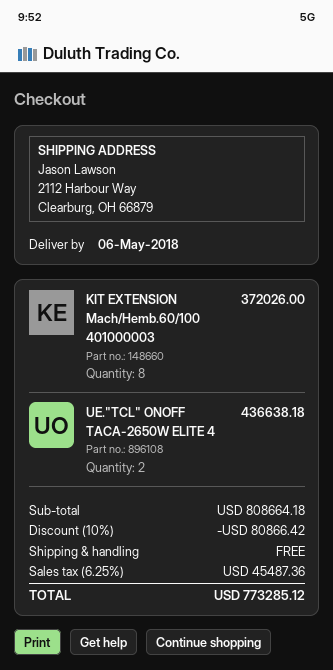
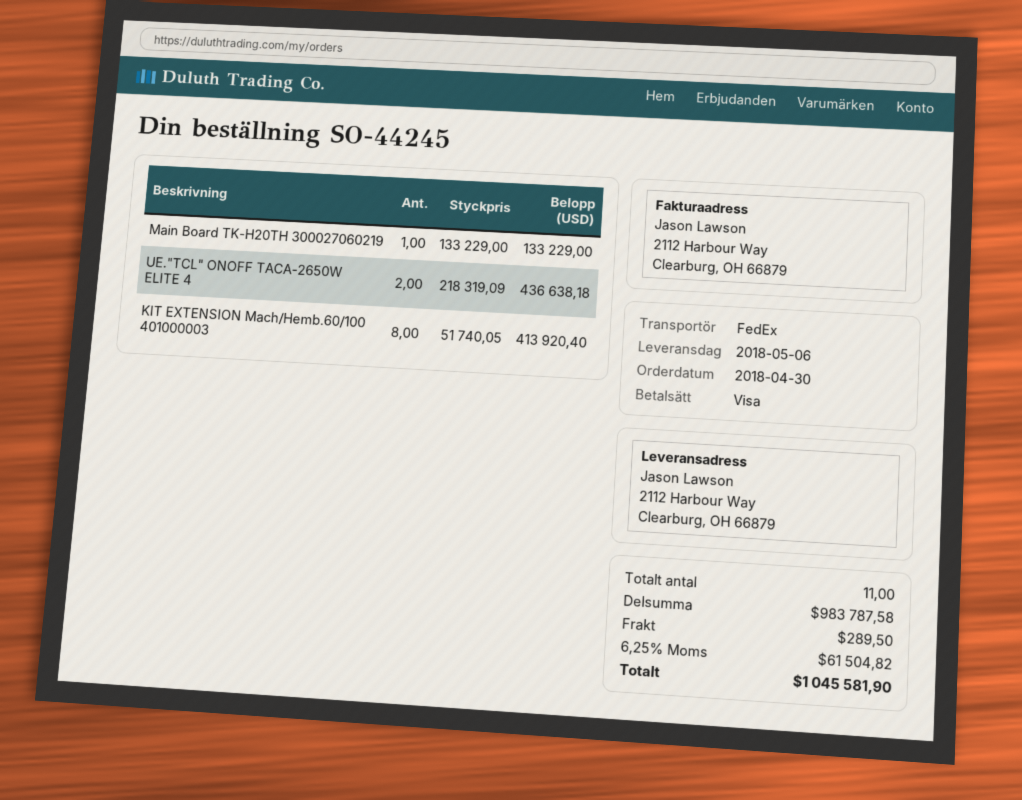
KIT EXTENSION Mach/Hemb.60/100 401000003: 8 for 372026.00 -> 8 for 413920.40
Main Board TK-H20TH 300027060219: none -> 1 for 133229.00
subtotal: 808664.18 -> 983787.58
discount: 10% = 80866.42 -> none
shipping: 0.00 -> 289.50
tax: 6.25% = 45487.36 -> 6.25% = 61504.82
total: 773285.12 -> 1045581.90

